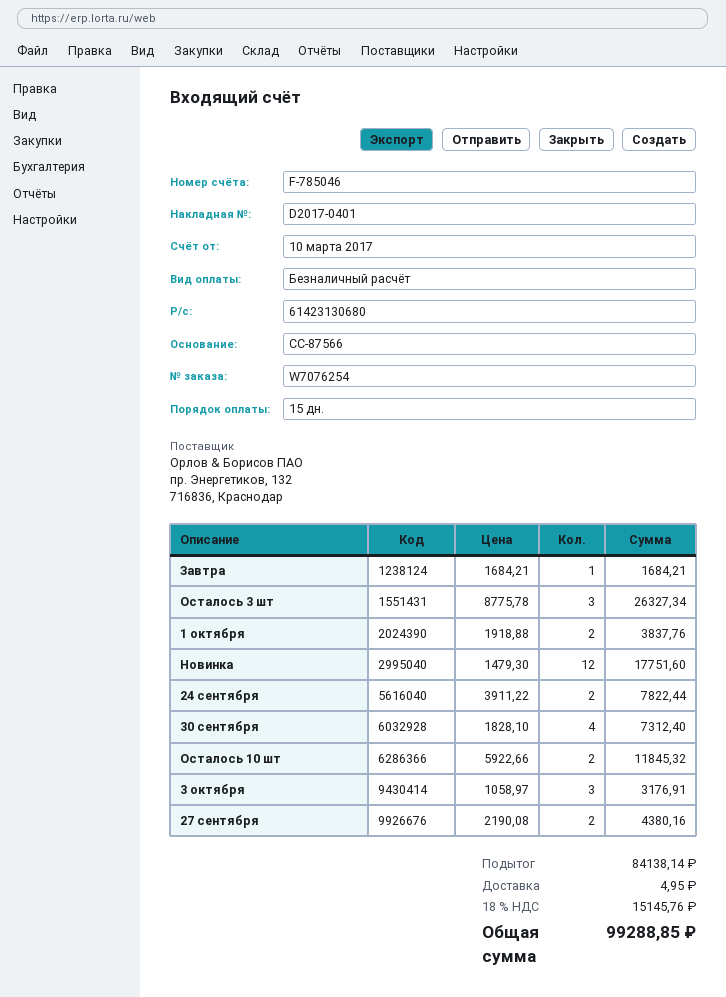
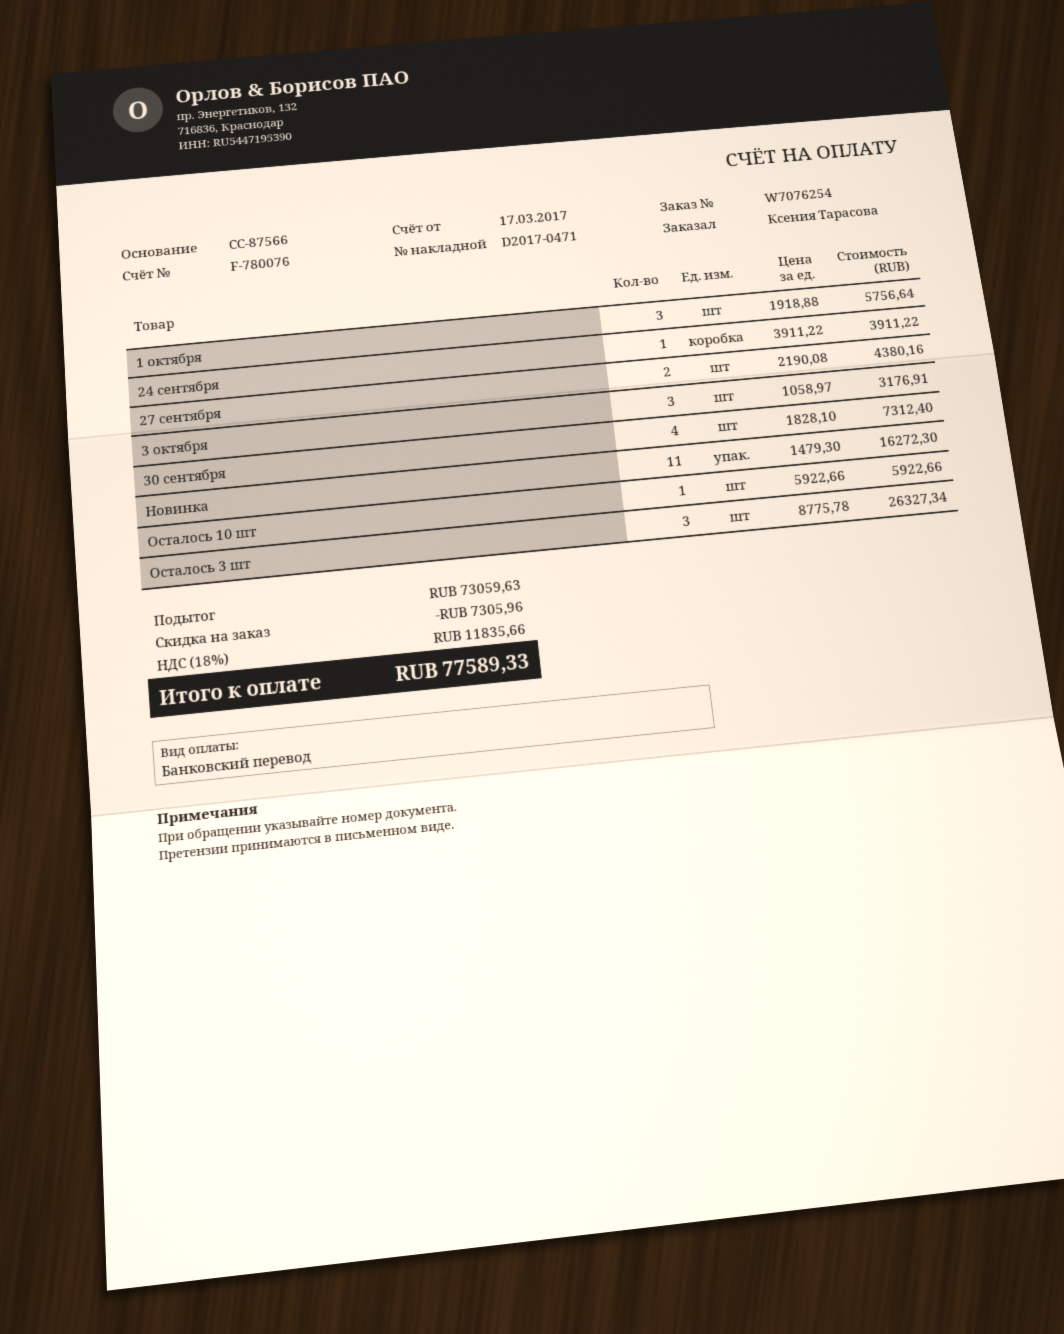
delivery note number: D2017-0401 -> D2017-0471
invoice number: F-785046 -> F-780076
invoice date: 2017-03-10 -> 2017-03-17
Завтра: 1 x 1684.21 = 1684.21 -> none
1 октября: 2 x 1918.88 = 3837.76 -> 3 x 1918.88 = 5756.64
Новинка: 12 x 1479.30 = 17751.60 -> 11 x 1479.30 = 16272.30
24 сентября: 2 x 3911.22 = 7822.44 -> 1 x 3911.22 = 3911.22
Осталось 10 шт: 2 x 5922.66 = 11845.32 -> 1 x 5922.66 = 5922.66
subtotal: 84138.14 -> 73059.63
discount: none -> 7305.96
shipping: 4.95 -> none
tax: 18% = 15145.76 -> 18% = 11835.66
total: 99288.85 -> 77589.33

